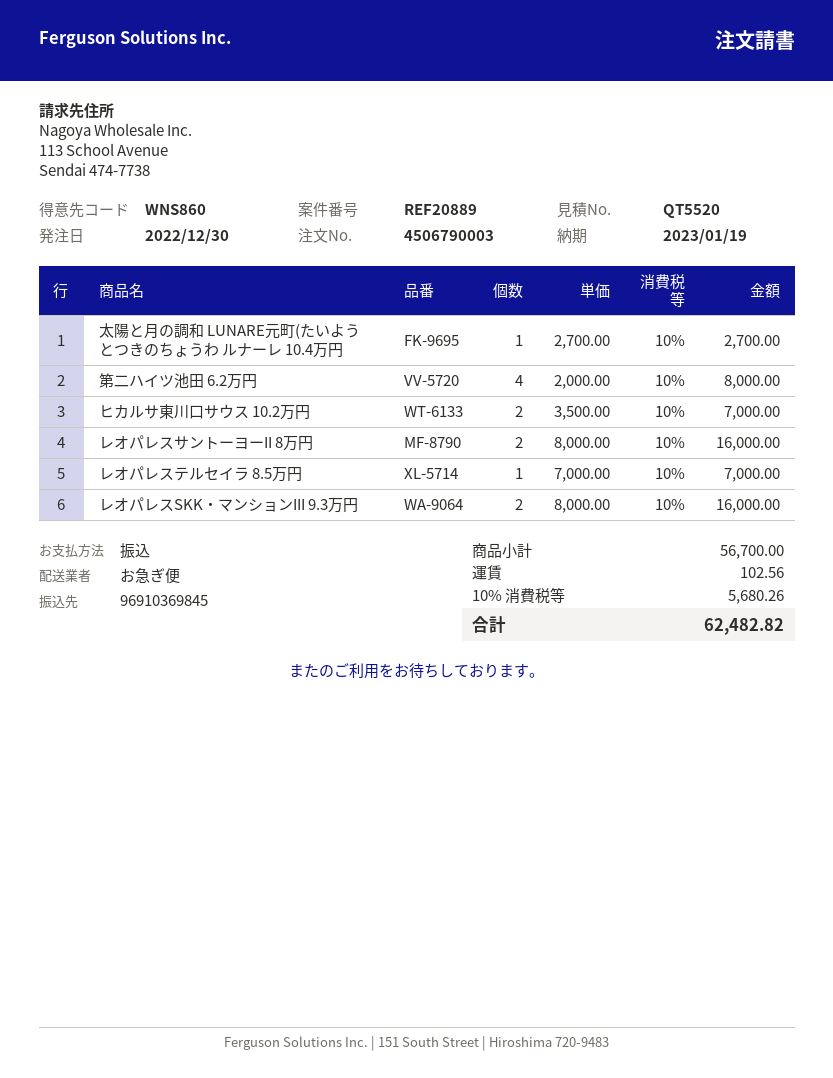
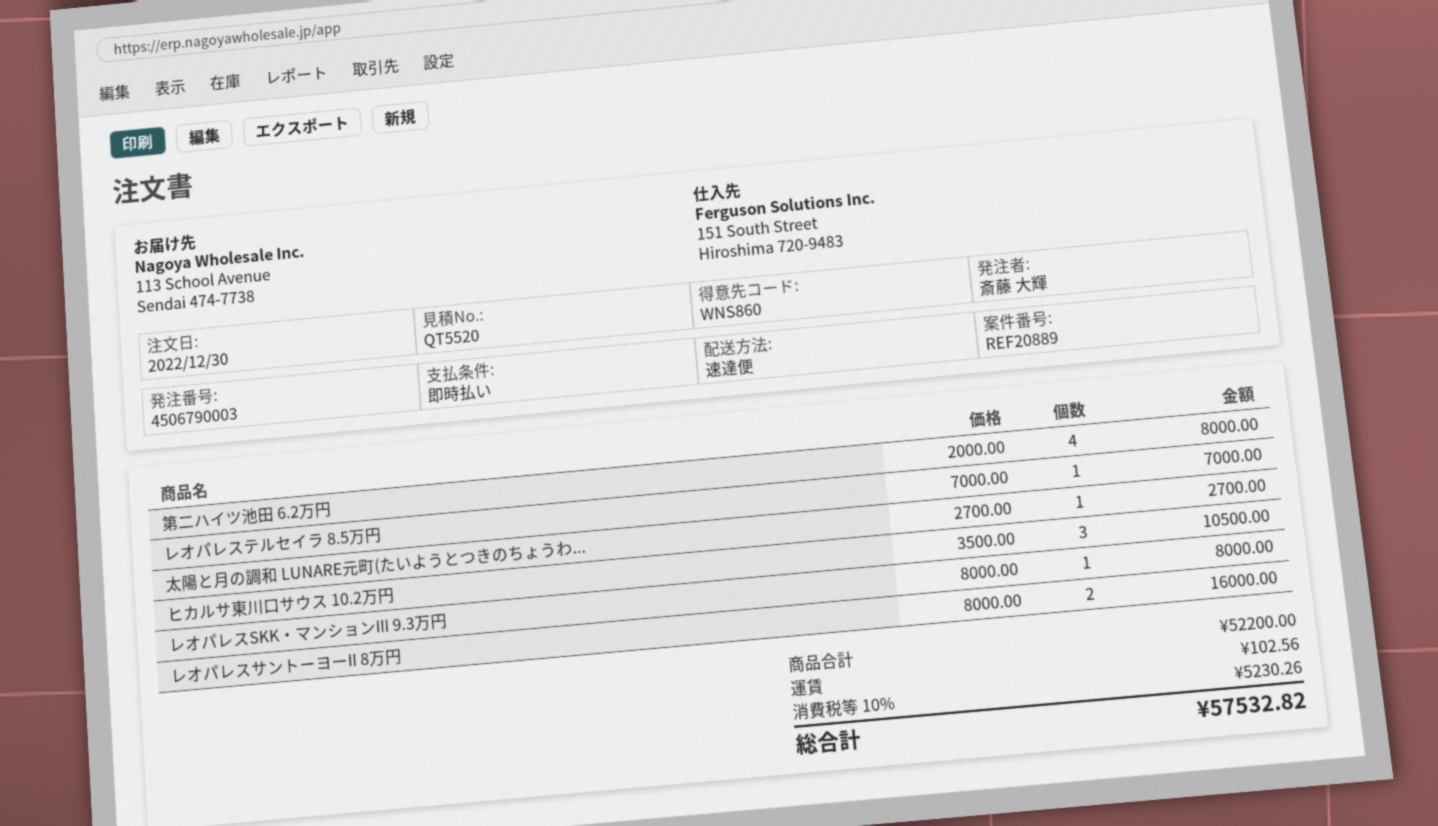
ヒカルサ東川口サウス 10.2万円: 2 x 3500.00 = 7000.00 -> 3 x 3500.00 = 10500.00
レオパレスSKK・マンションIII 9.3万円: 2 x 8000.00 = 16000.00 -> 1 x 8000.00 = 8000.00
subtotal: 56700.00 -> 52200.00
tax: 10% = 5680.26 -> 10% = 5230.26
total: 62482.82 -> 57532.82

